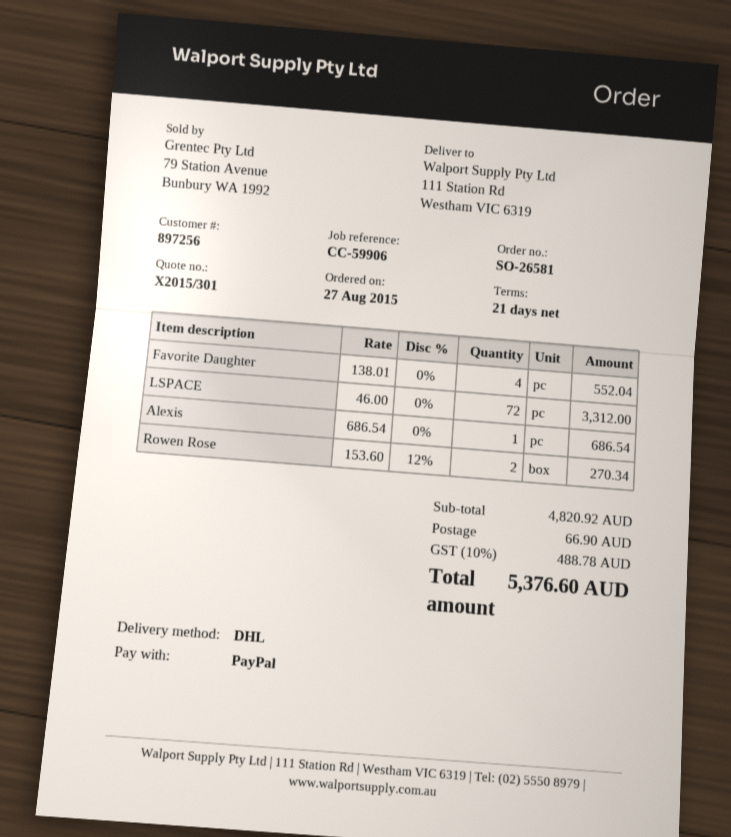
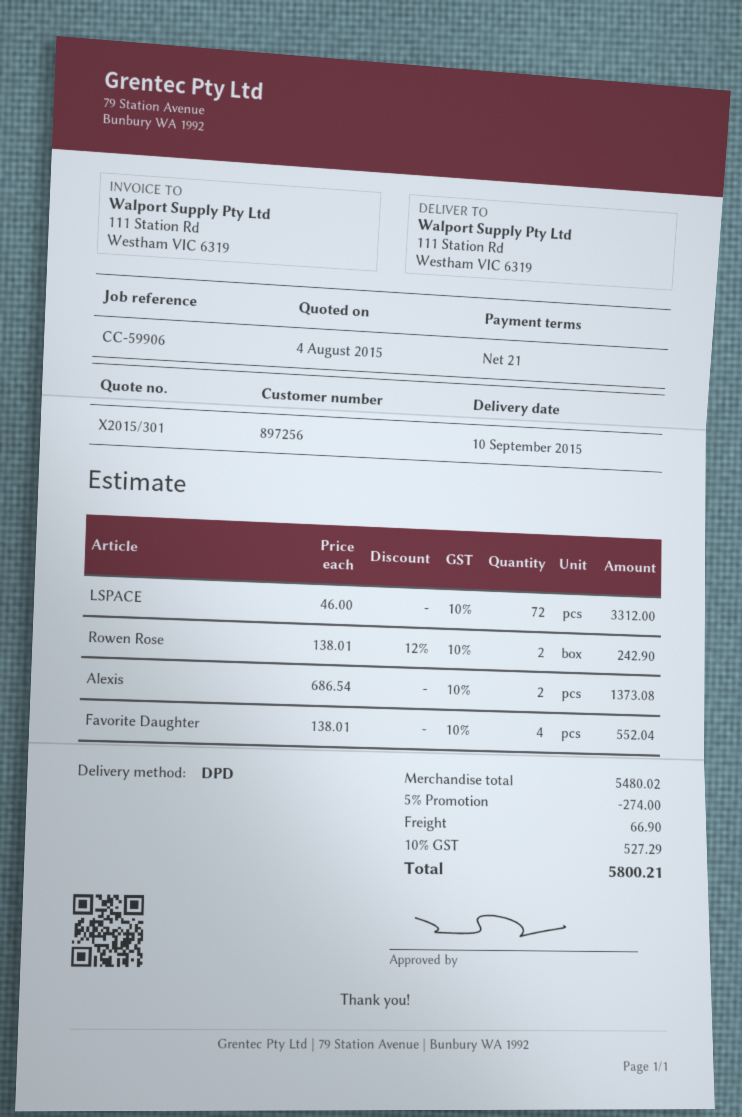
shipping method: DHL -> DPD
Alexis: 1 x 686.54 = 686.54 -> 2 x 686.54 = 1373.08
Rowen Rose: 2 x 153.60 - 12% = 270.34 -> 2 x 138.01 - 12% = 242.90
subtotal: 4820.92 -> 5480.02
discount: none -> 5% = 274.00
tax: 10% = 488.78 -> 10% = 527.29
total: 5376.60 -> 5800.21

